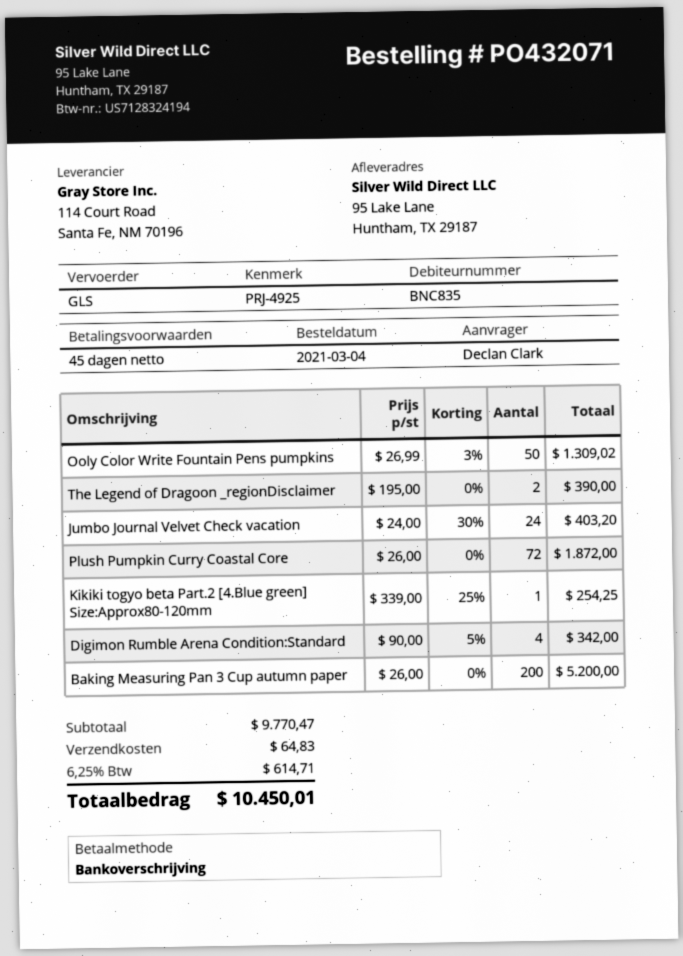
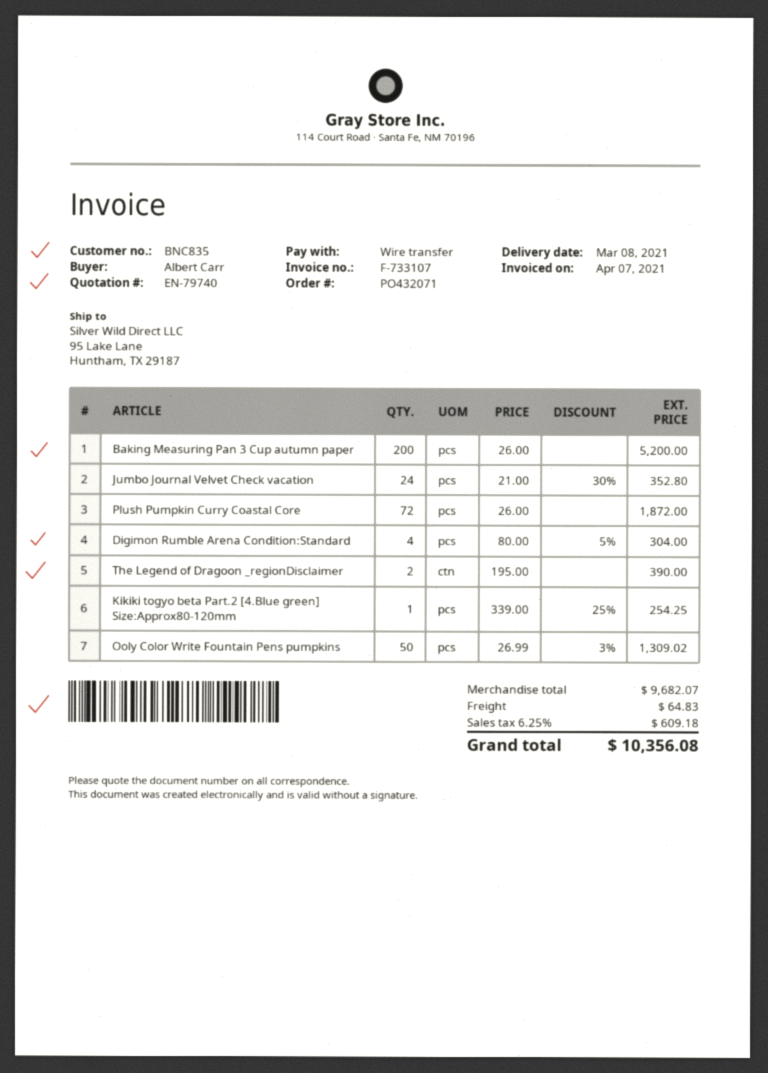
ordered by: Declan Clark -> Albert Carr
Jumbo Journal Velvet Check vacation: 24 x 24.00 - 30% = 403.20 -> 24 x 21.00 - 30% = 352.80
Digimon Rumble Arena Condition:Standard: 4 x 90.00 - 5% = 342.00 -> 4 x 80.00 - 5% = 304.00
subtotal: 9770.47 -> 9682.07
tax: 6.25% = 614.71 -> 6.25% = 609.18
total: 10450.01 -> 10356.08

